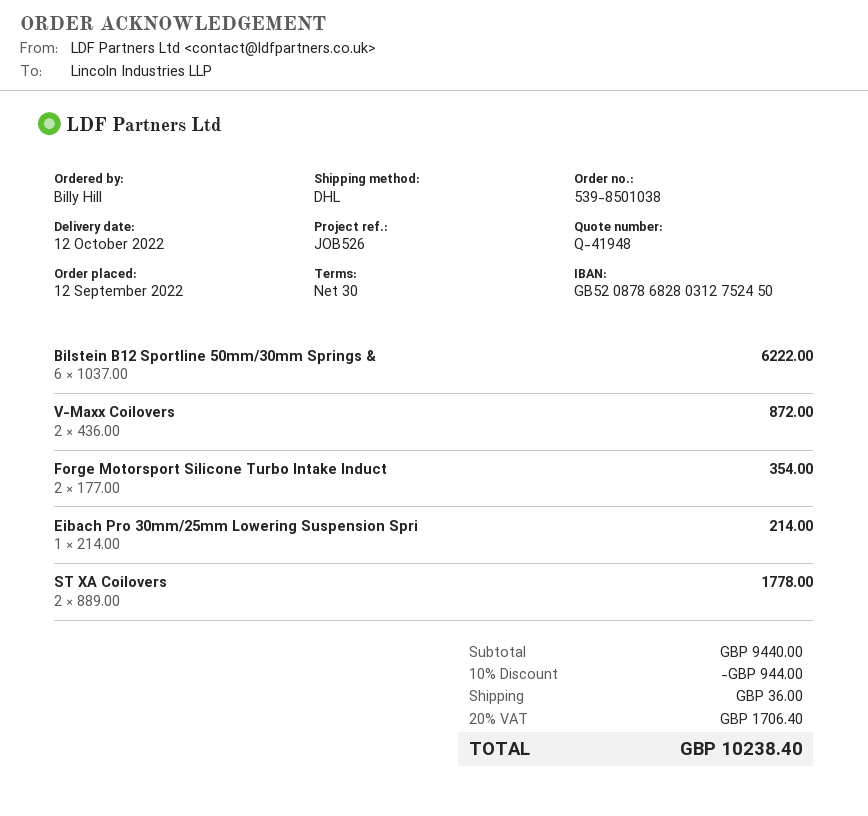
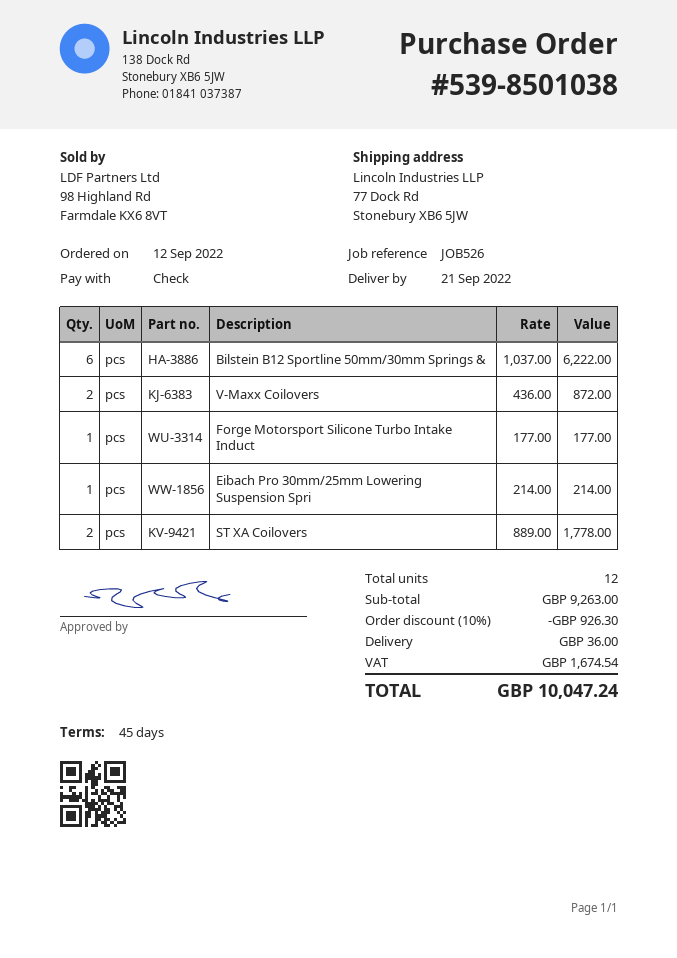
delivery date: 2022-10-12 -> 2022-09-21
payment terms: 30 days -> 45 days
Forge Motorsport Silicone Turbo Intake Induct: 2 x 177.00 = 354.00 -> 1 x 177.00 = 177.00
subtotal: 9440.00 -> 9263.00
discount: 10% = 944.00 -> 10% = 926.30
tax: 1706.40 -> 1674.54
total: 10238.40 -> 10047.24

